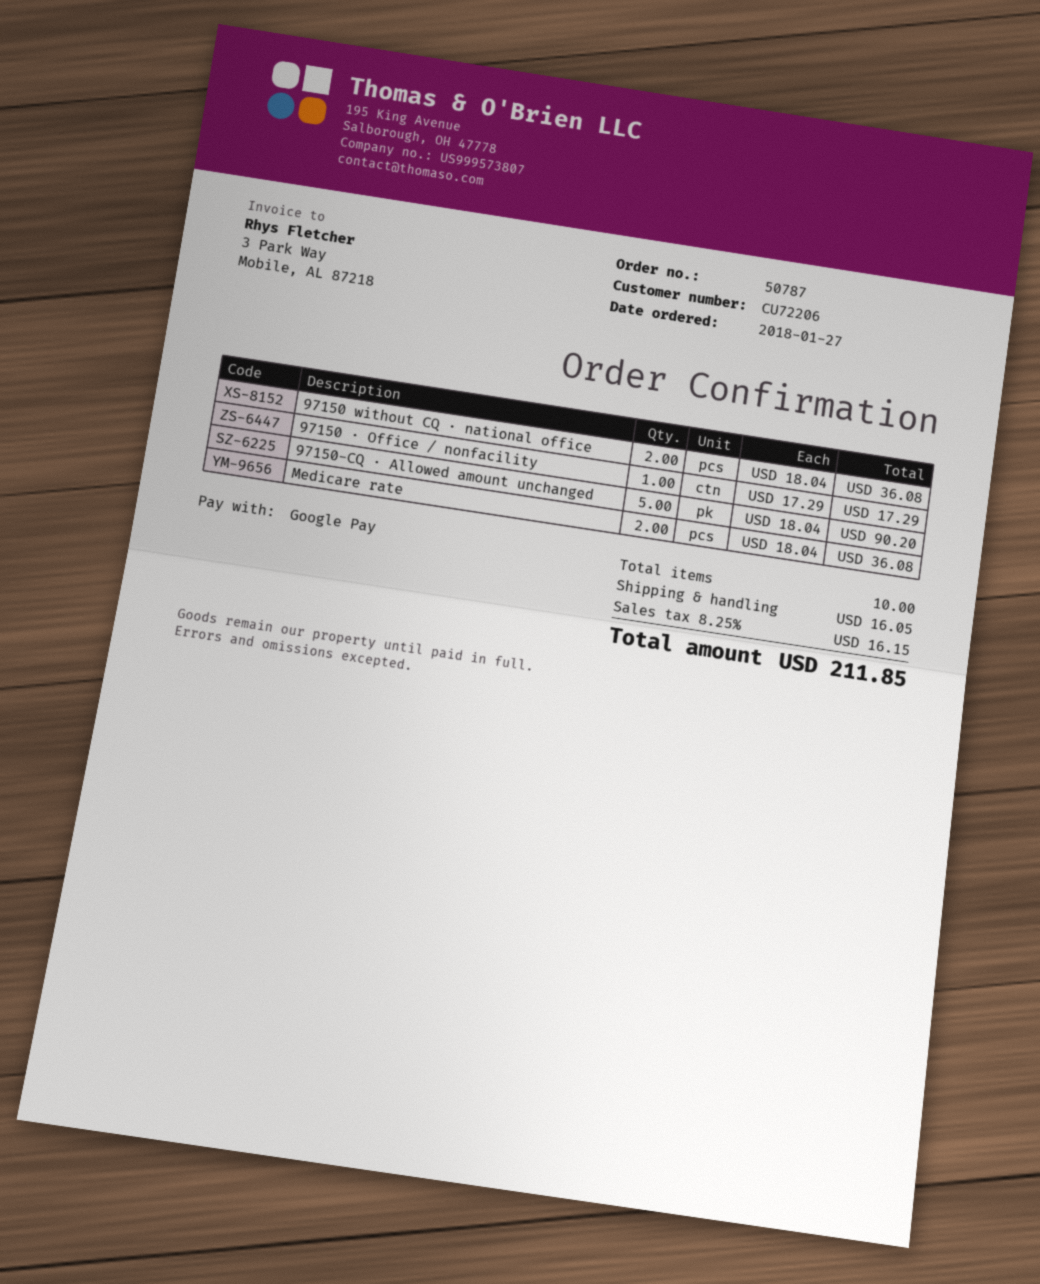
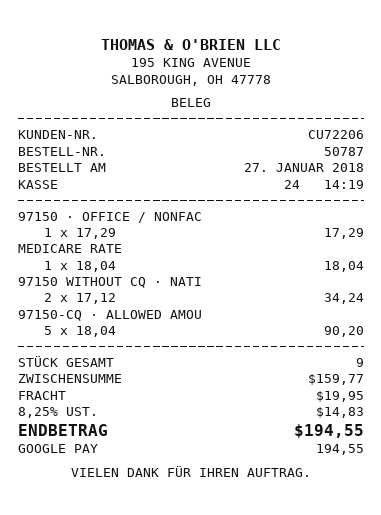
97150 without CQ · national office: 2 x 18.04 = 36.08 -> 2 x 17.12 = 34.24
Medicare rate: 2 x 18.04 = 36.08 -> 1 x 18.04 = 18.04
total quantity: 10 -> 9
shipping: 16.05 -> 19.95
tax: 8.25% = 16.15 -> 8.25% = 14.83
total: 211.85 -> 194.55

